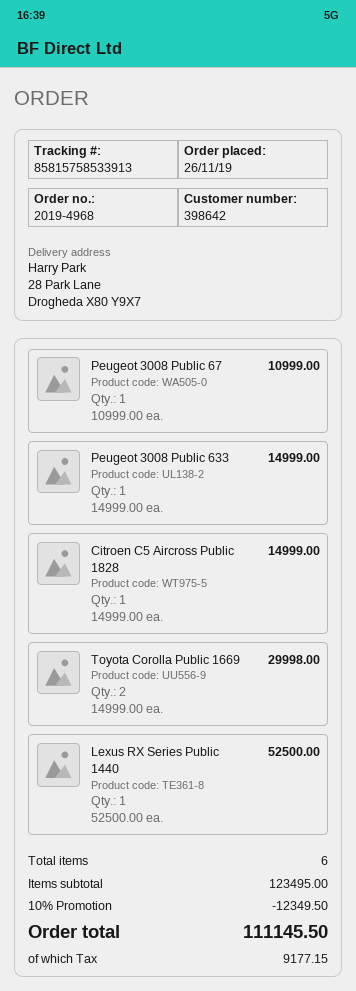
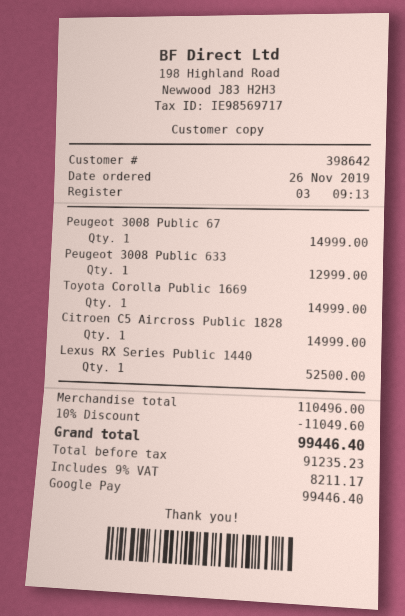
Peugeot 3008 Public 67: 1 for 10999.00 -> 1 for 14999.00
Peugeot 3008 Public 633: 1 for 14999.00 -> 1 for 12999.00
Toyota Corolla Public 1669: 2 for 29998.00 -> 1 for 14999.00
subtotal: 123495.00 -> 110496.00
discount: 10% = 12349.50 -> 10% = 11049.60
tax: 9177.15 -> 8211.17
total: 111145.50 -> 99446.40

